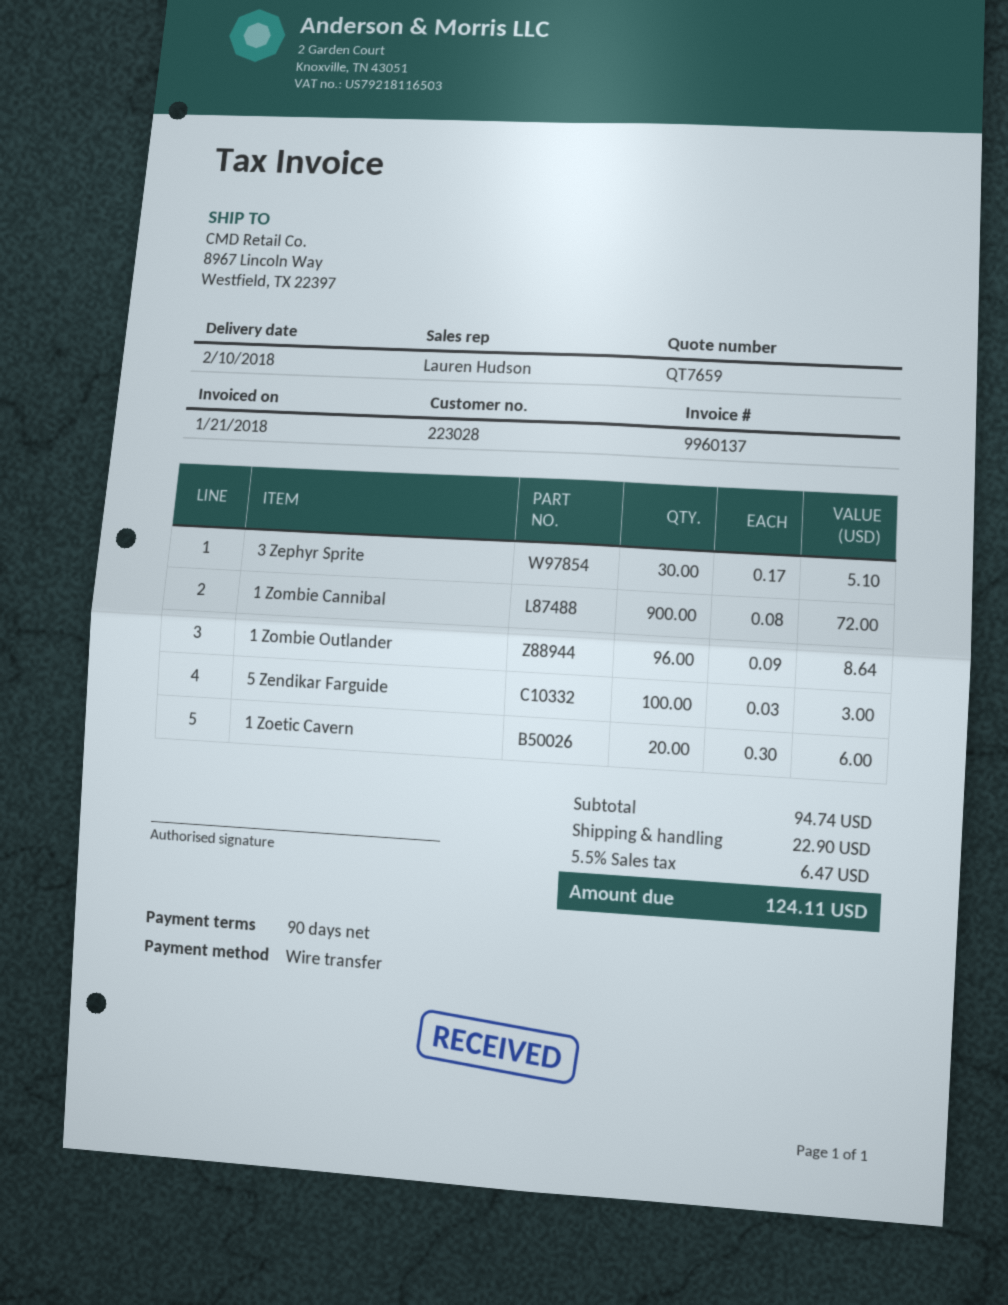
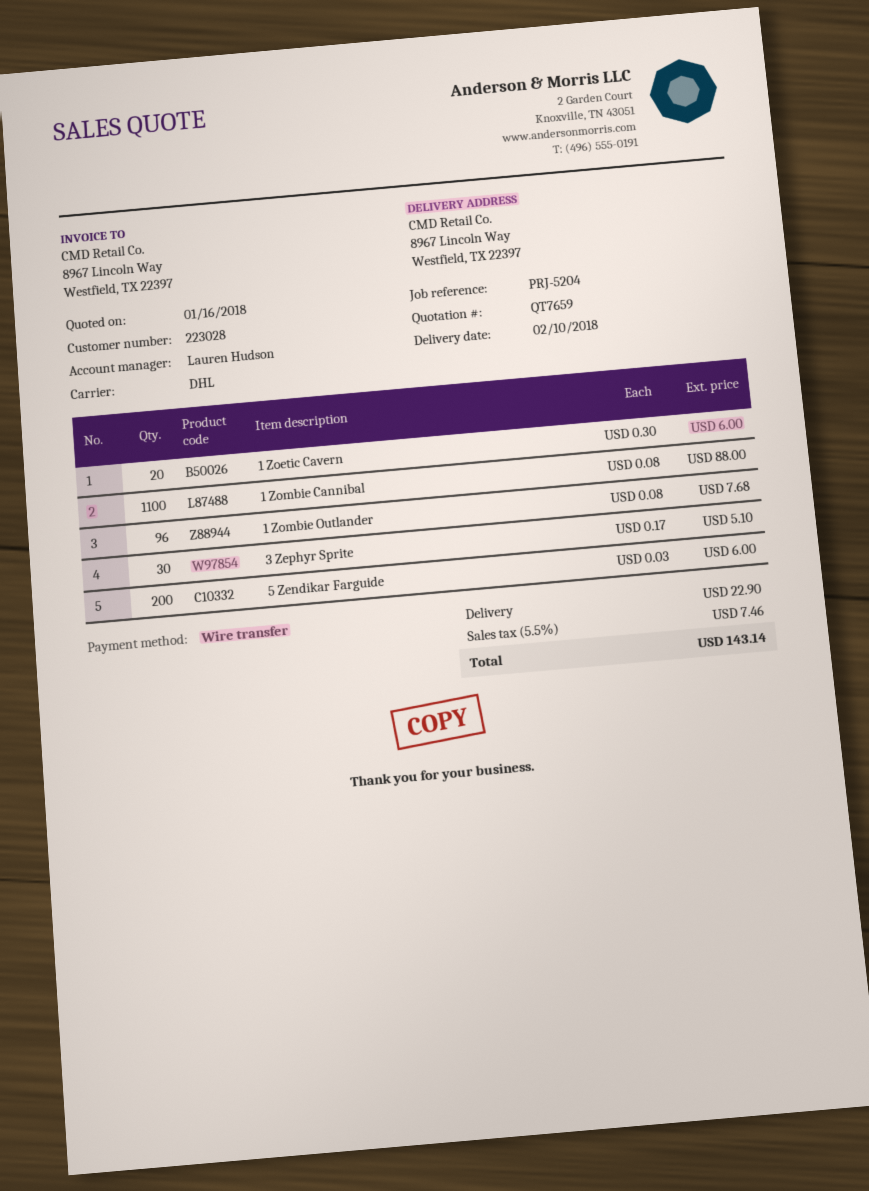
1 Zombie Cannibal: 900 x 0.08 = 72.00 -> 1100 x 0.08 = 88.00
1 Zombie Outlander: 96 x 0.09 = 8.64 -> 96 x 0.08 = 7.68
5 Zendikar Farguide: 100 x 0.03 = 3.00 -> 200 x 0.03 = 6.00
tax: 5.5% = 6.47 -> 5.5% = 7.46
total: 124.11 -> 143.14

